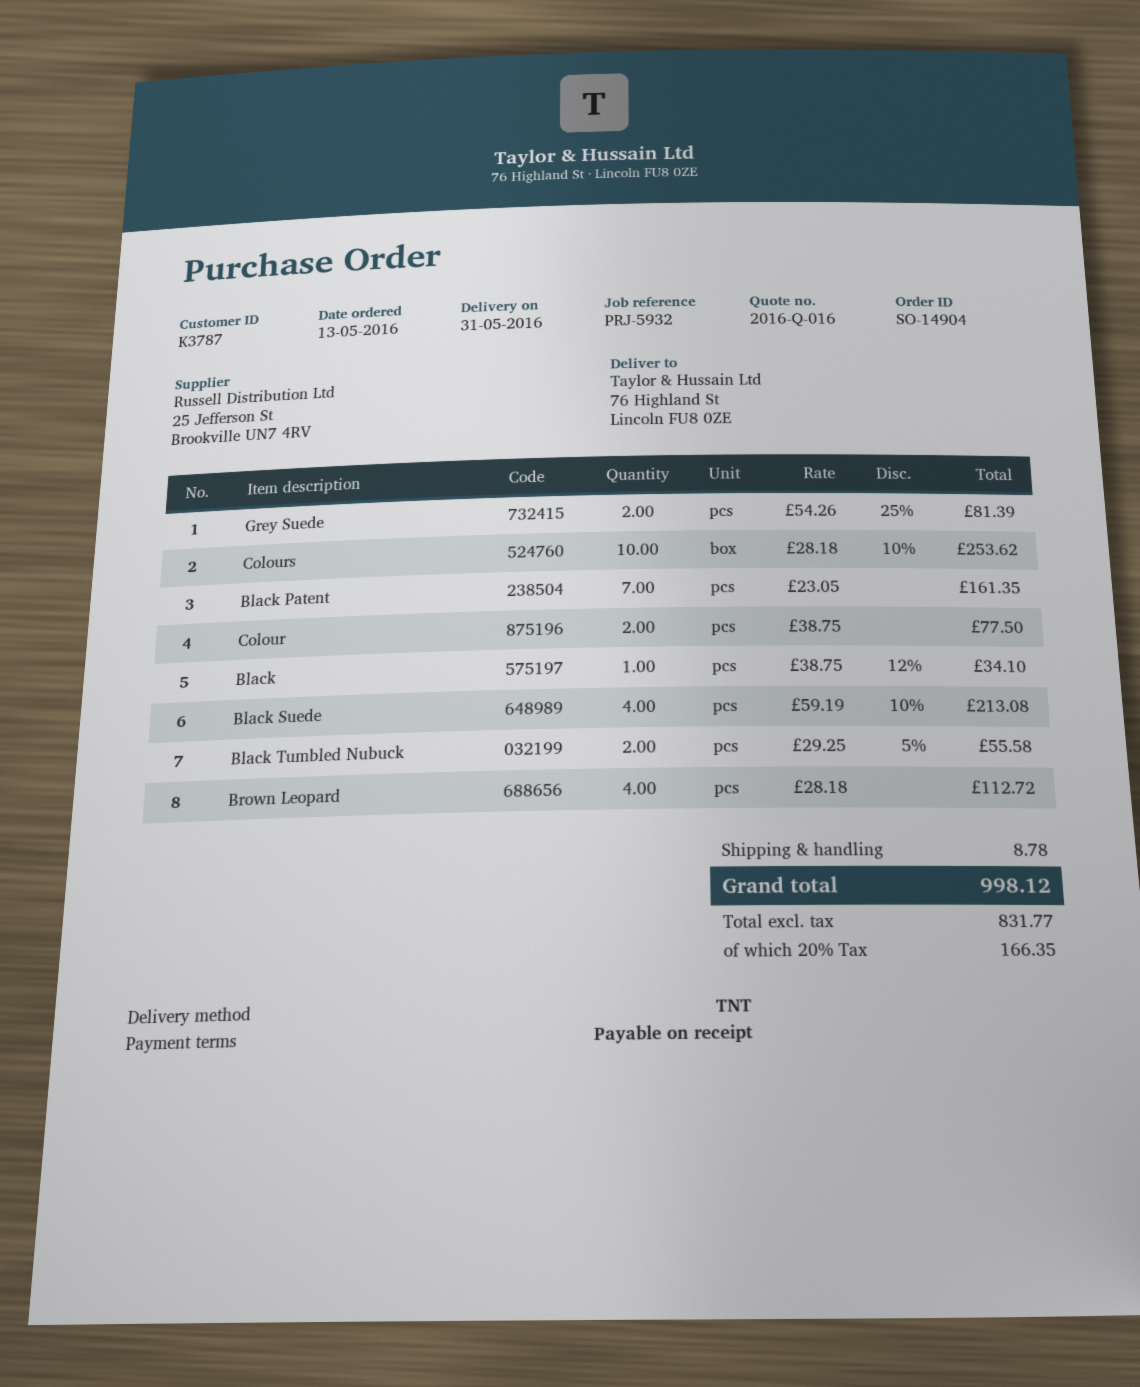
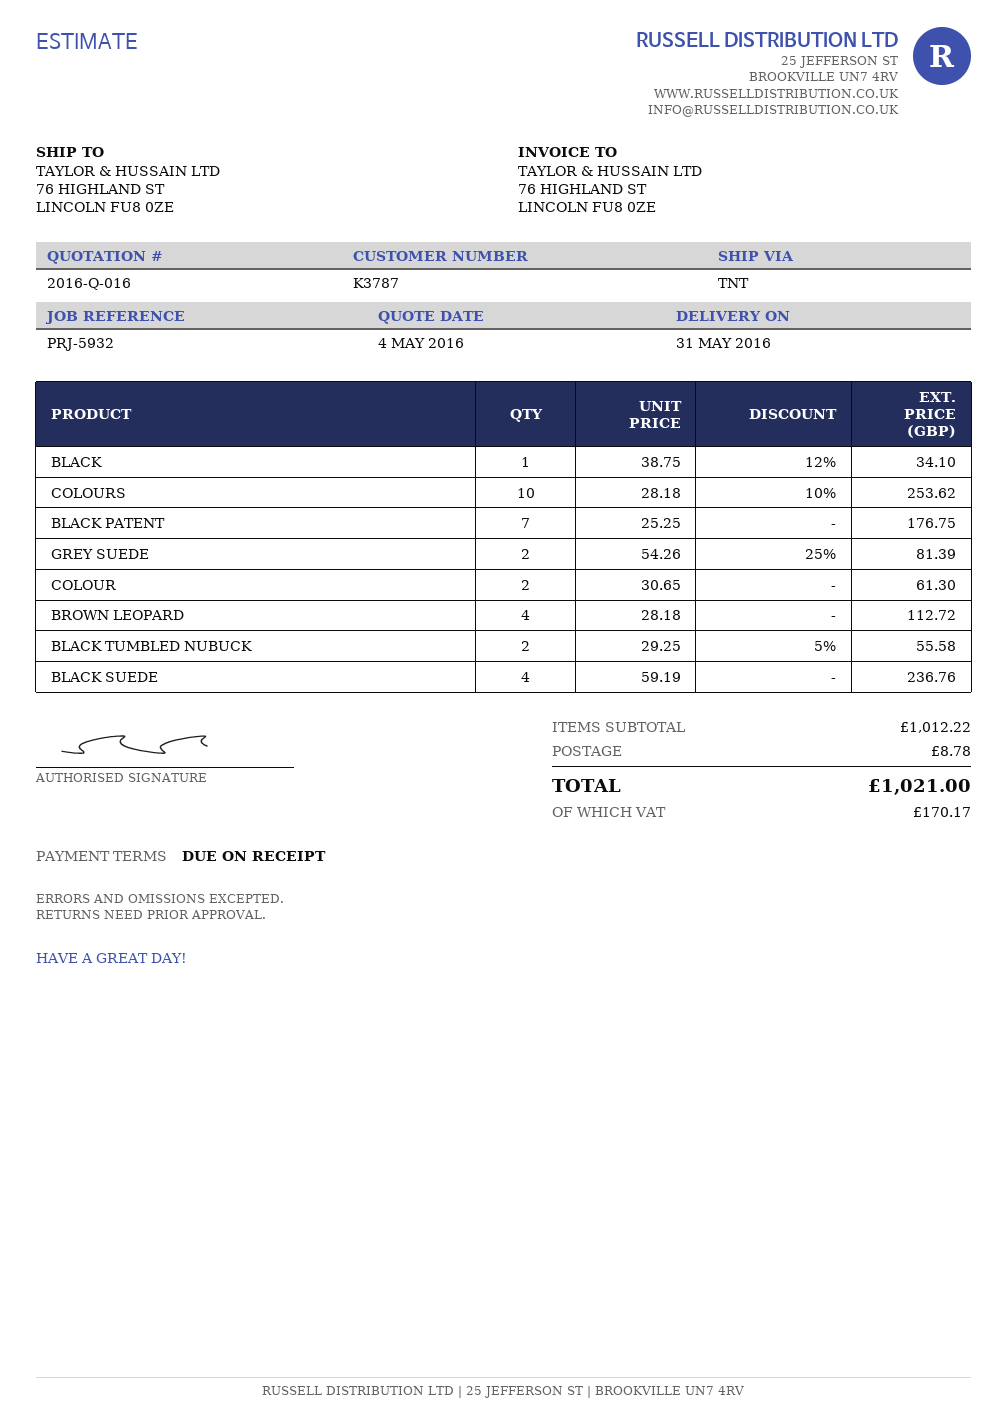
Black Patent: 7 x 23.05 = 161.35 -> 7 x 25.25 = 176.75
Colour: 2 x 38.75 = 77.50 -> 2 x 30.65 = 61.30
Black Suede: 4 x 59.19 - 10% = 213.08 -> 4 x 59.19 = 236.76
tax: 166.35 -> 170.17
total: 998.12 -> 1021.00

